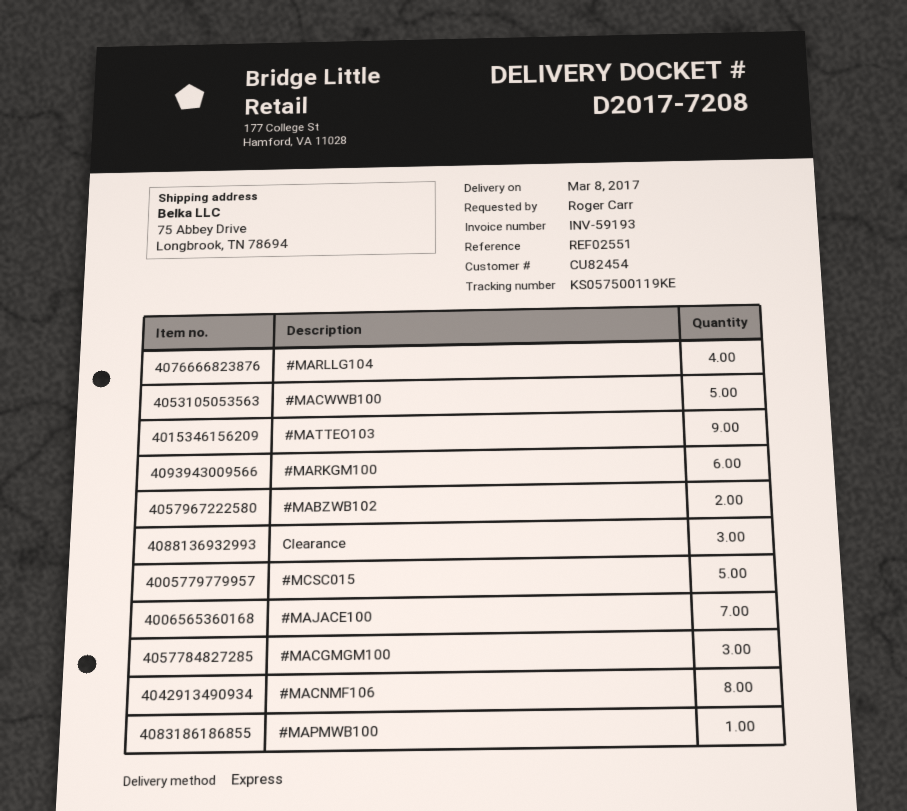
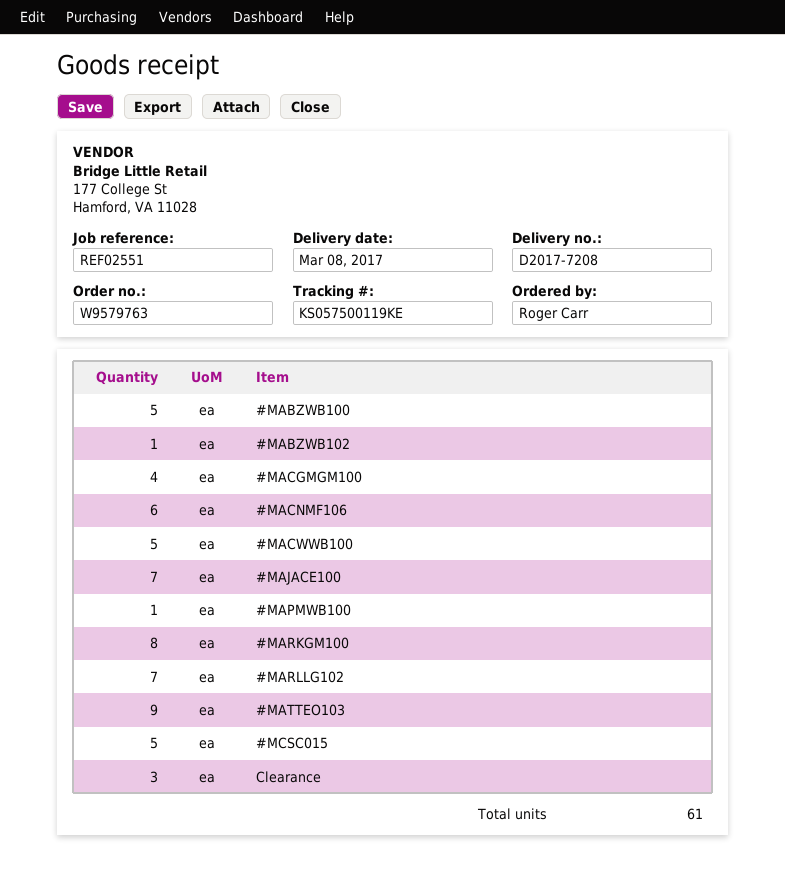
#MARLLG104: 4 -> none
#MARKGM100: 6 -> 8
#MABZWB102: 2 -> 1
#MACGMGM100: 3 -> 4
#MACNMF106: 8 -> 6
#MABZWB100: none -> 5
#MARLLG102: none -> 7

